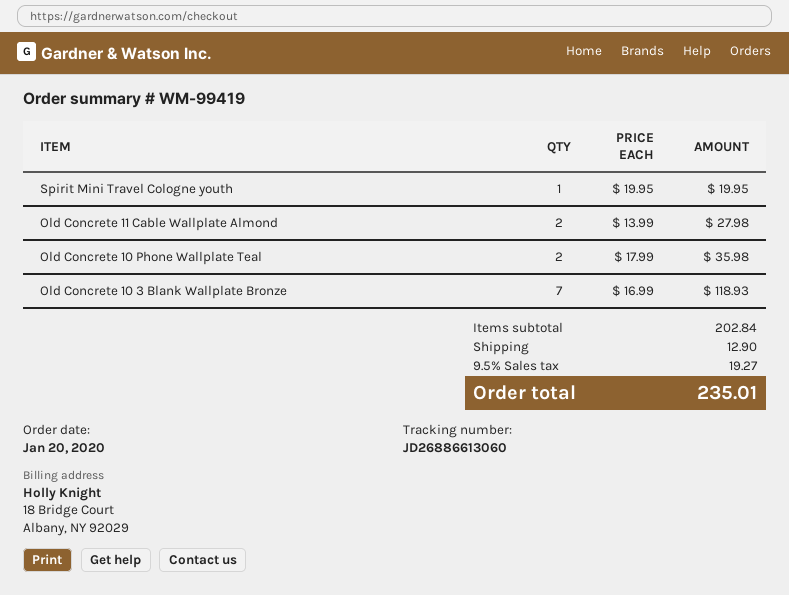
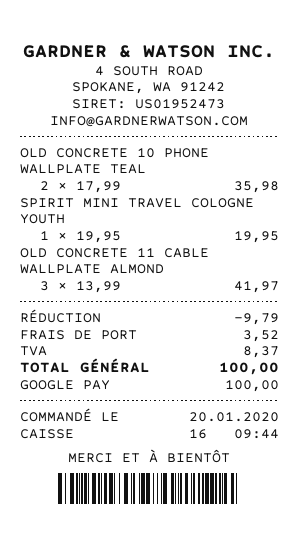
Old Concrete 11 Cable Wallplate Almond: 2 x 13.99 = 27.98 -> 3 x 13.99 = 41.97
Old Concrete 10 3 Blank Wallplate Bronze: 7 x 16.99 = 118.93 -> none
discount: none -> 9.79
shipping: 12.90 -> 3.52
tax: 19.27 -> 8.37
total: 235.01 -> 100.00

